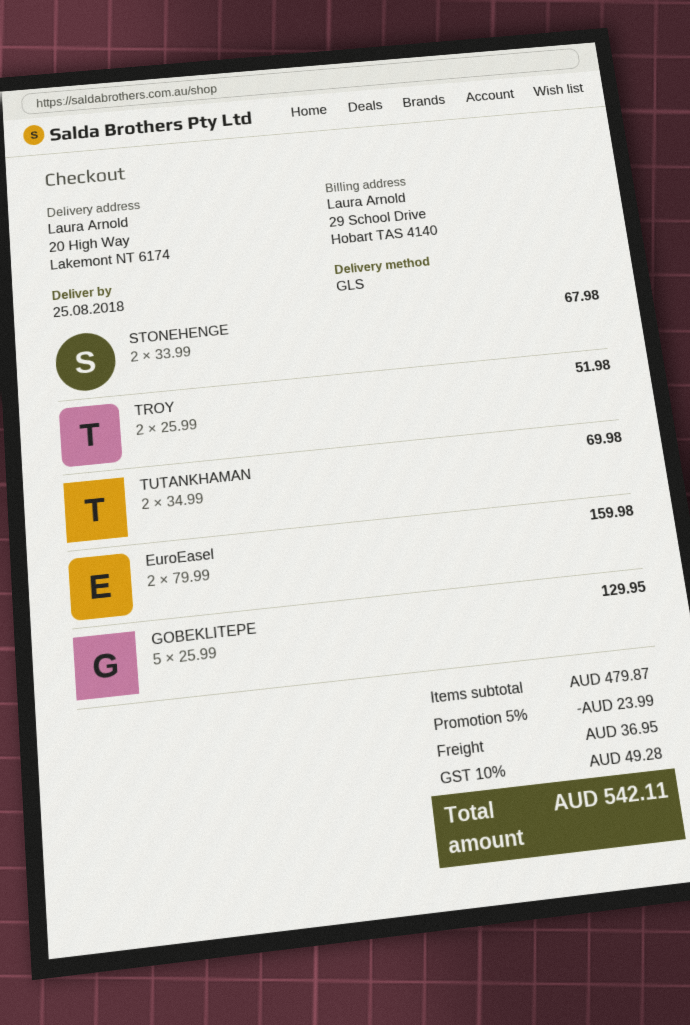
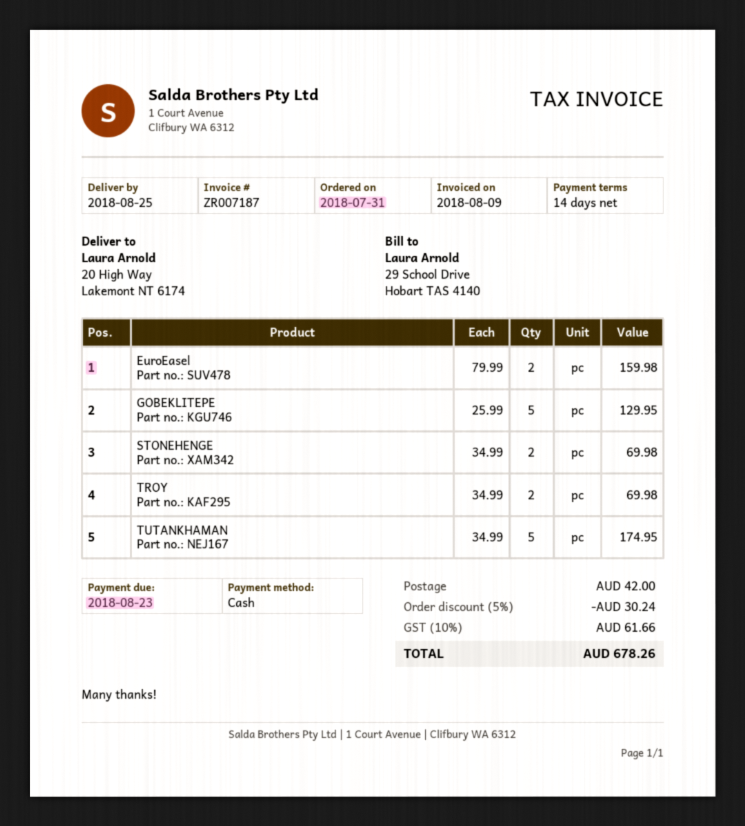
STONEHENGE: 2 x 33.99 = 67.98 -> 2 x 34.99 = 69.98
TROY: 2 x 25.99 = 51.98 -> 2 x 34.99 = 69.98
TUTANKHAMAN: 2 x 34.99 = 69.98 -> 5 x 34.99 = 174.95
discount: 5% = 23.99 -> 5% = 30.24
shipping: 36.95 -> 42.00
tax: 10% = 49.28 -> 10% = 61.66
total: 542.11 -> 678.26

